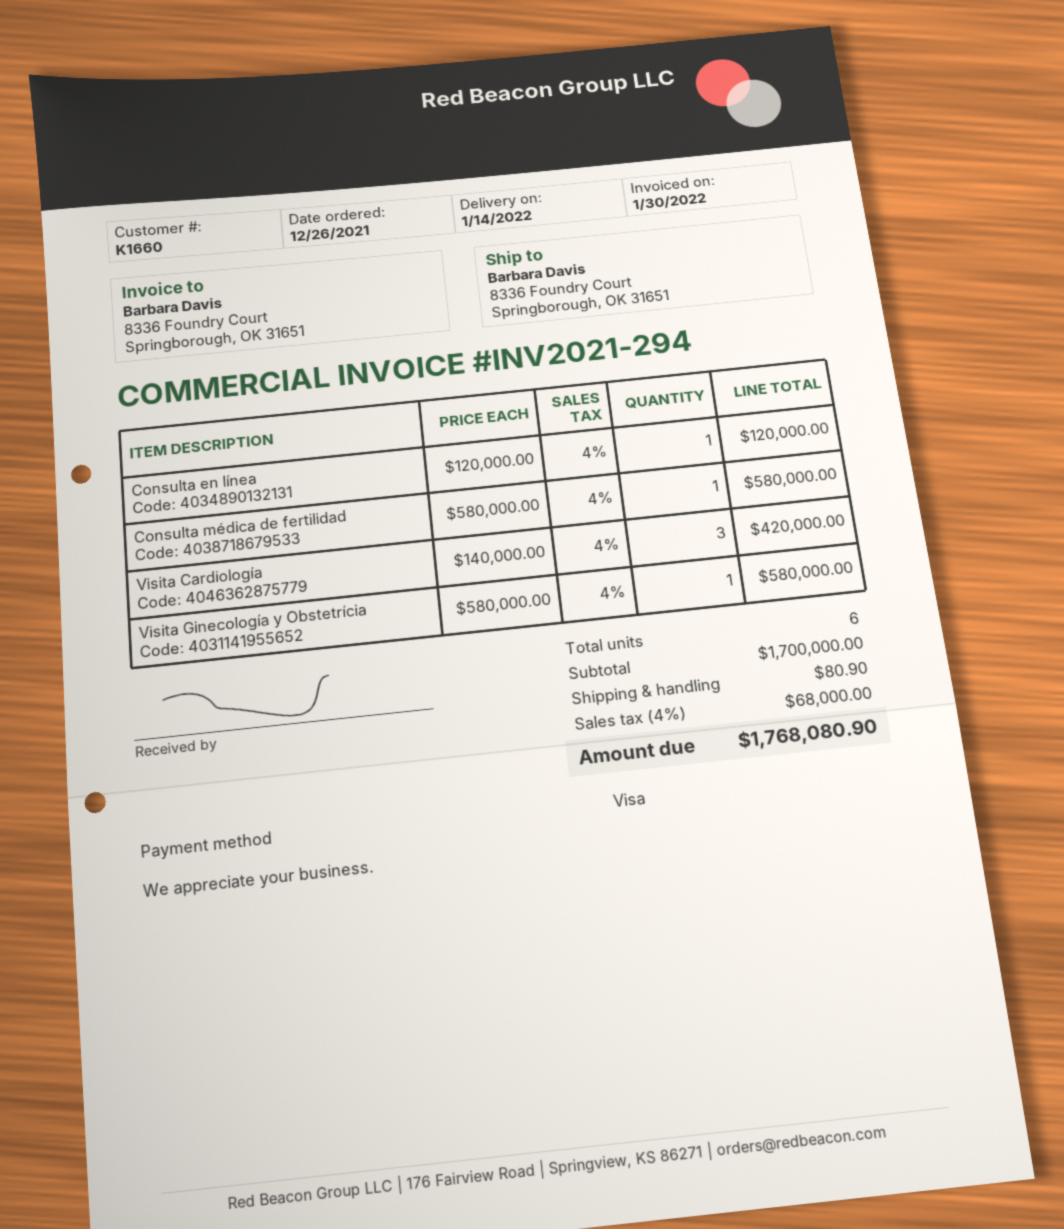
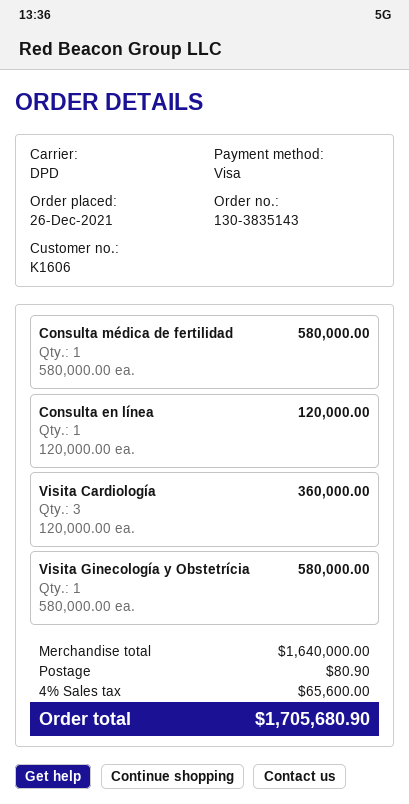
customer number: K1660 -> K1606
Visita Cardiología: 3 x 140000.00 = 420000.00 -> 3 x 120000.00 = 360000.00
subtotal: 1700000.00 -> 1640000.00
tax: 4% = 68000.00 -> 4% = 65600.00
total: 1768080.90 -> 1705680.90

